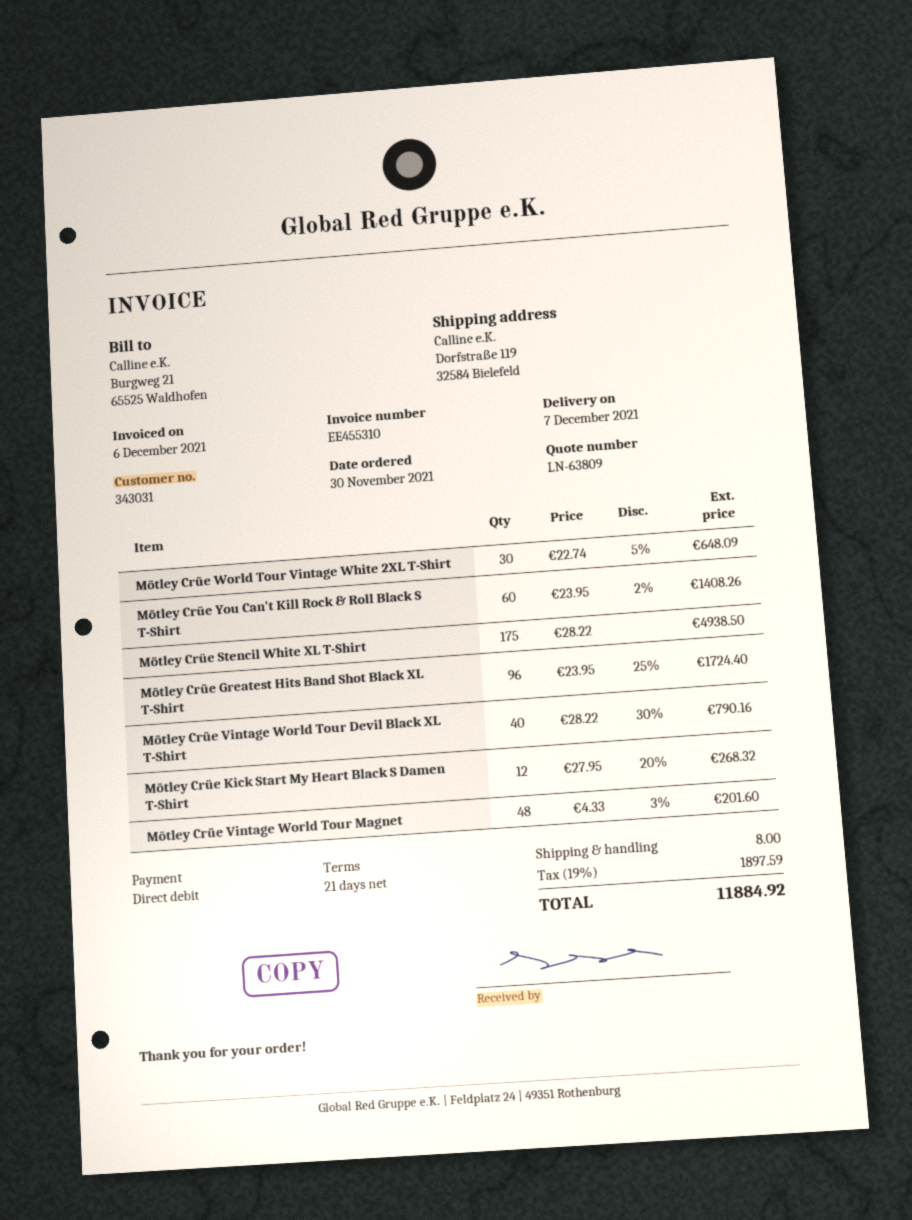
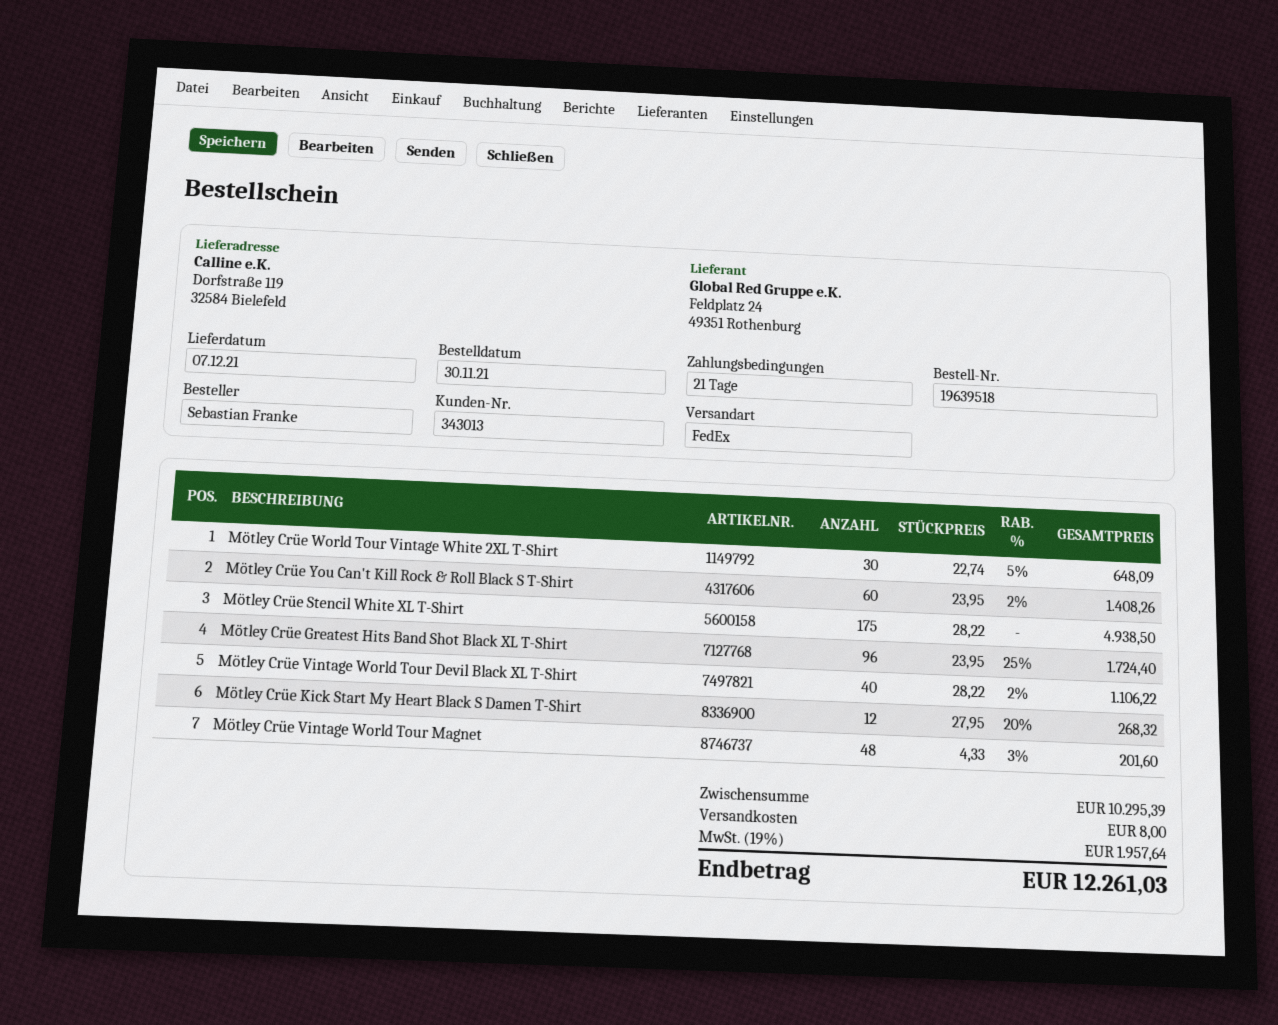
customer number: 343031 -> 343013
Mötley Crüe Vintage World Tour Devil Black XL T-Shirt: 40 x 28.22 - 30% = 790.16 -> 40 x 28.22 - 2% = 1106.22
tax: 19% = 1897.59 -> 19% = 1957.64
total: 11884.92 -> 12261.03

